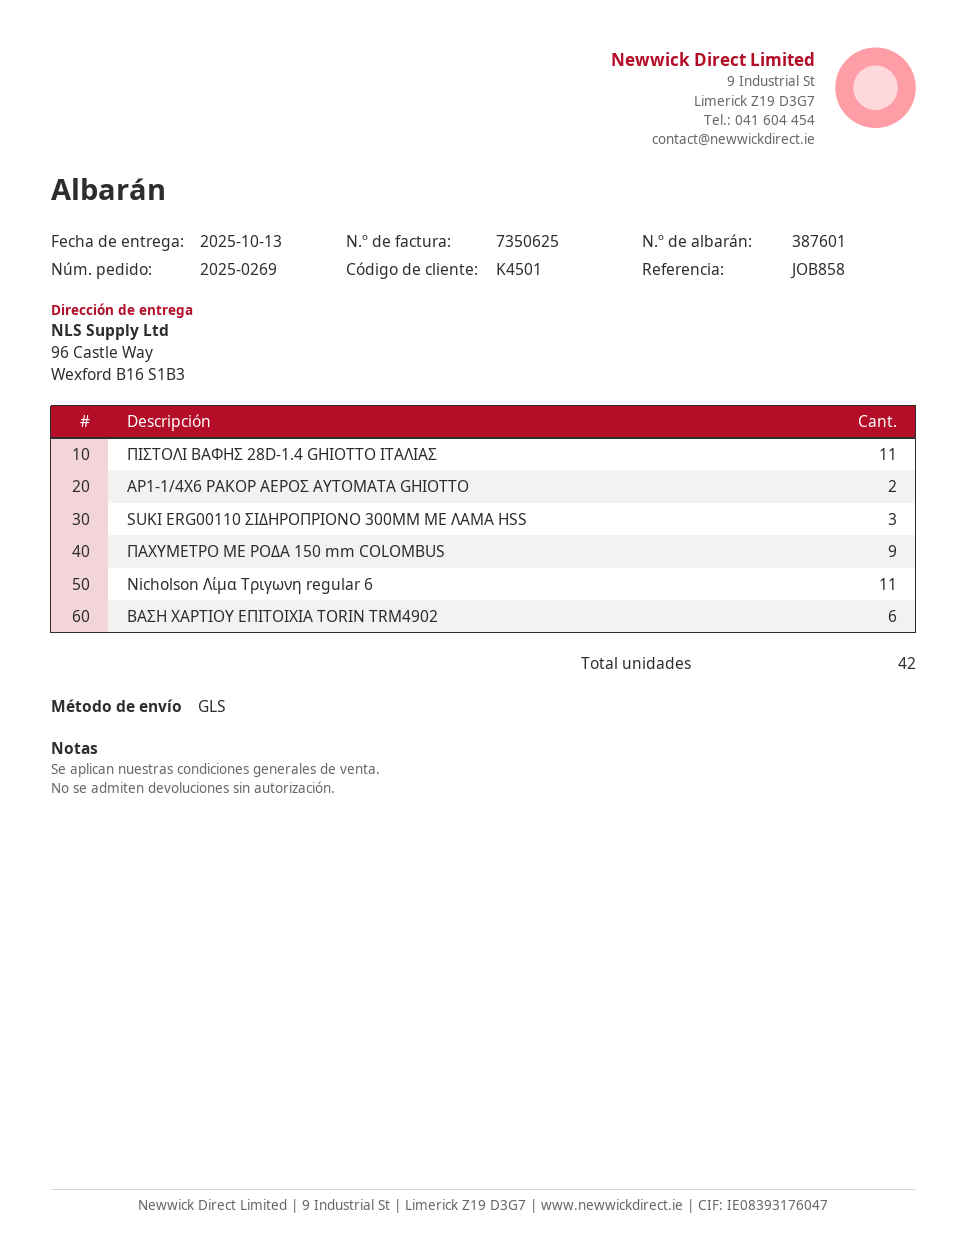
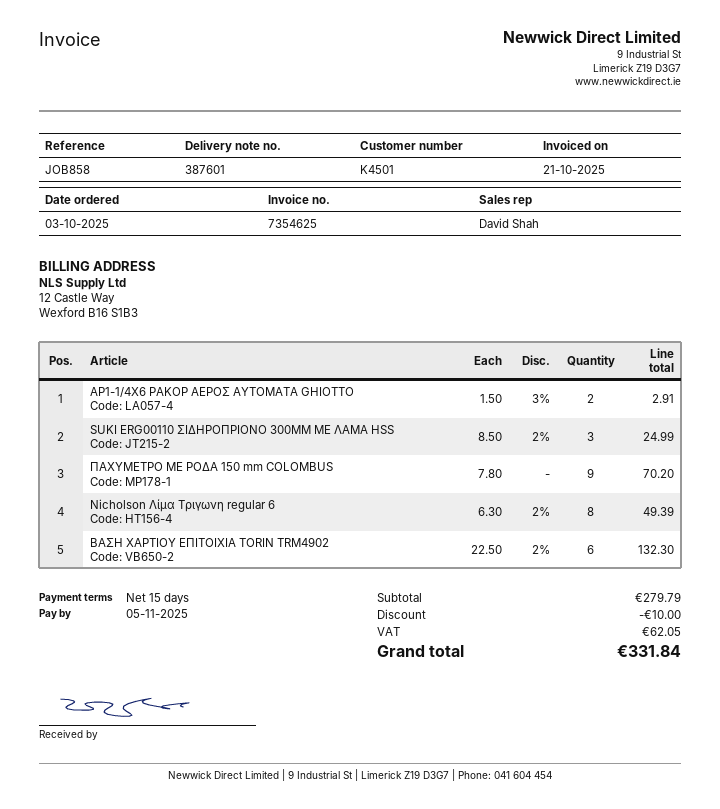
invoice number: 7350625 -> 7354625
ΠΙΣΤΟΛΙ ΒΑΦΗΣ 28D-1.4 GHIOTTO ΙΤΑΛΙΑΣ: 11 -> none
Nicholson Λίμα Τριγωνη regular 6: 11 -> 8

